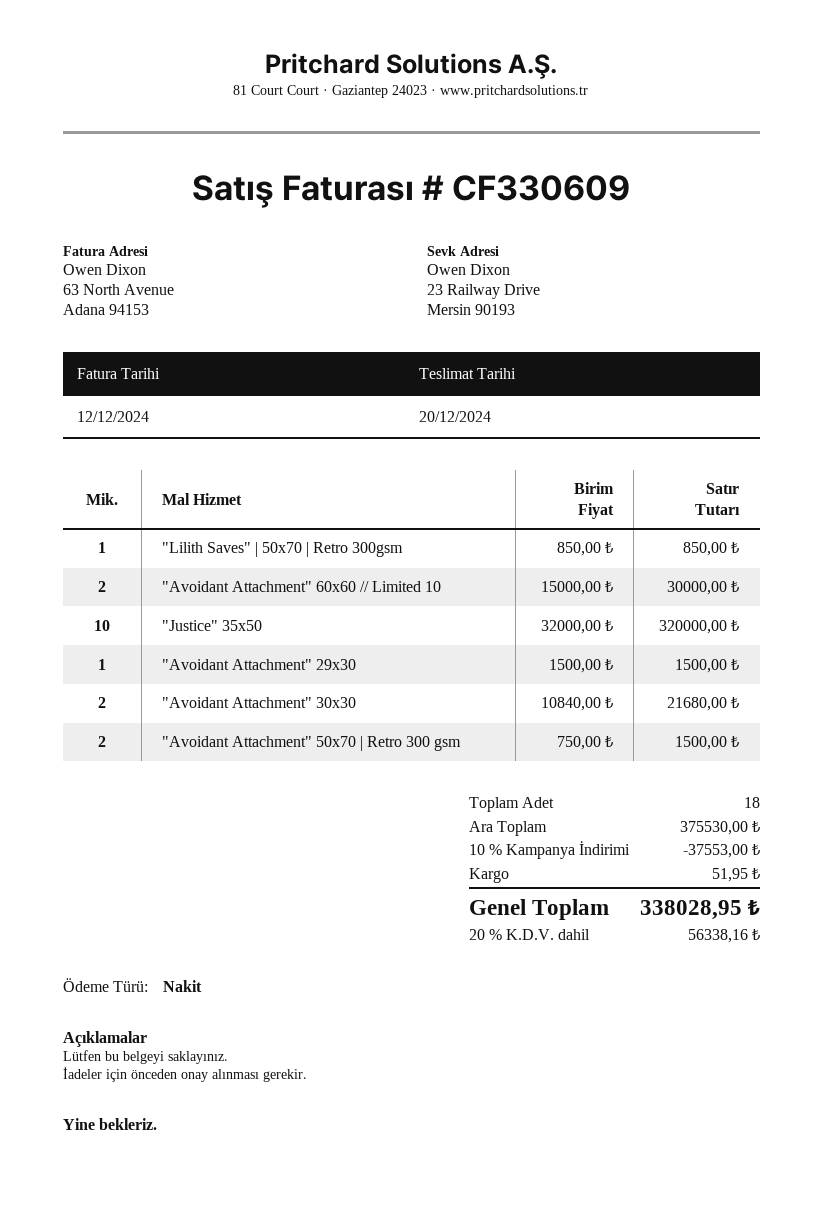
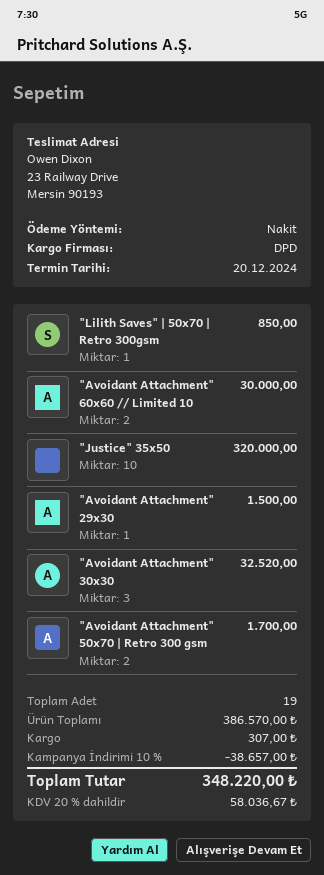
"Avoidant Attachment" 30x30: 2 for 21680.00 -> 3 for 32520.00
"Avoidant Attachment" 50x70 | Retro 300 gsm: 2 for 1500.00 -> 2 for 1700.00
total quantity: 18 -> 19
subtotal: 375530.00 -> 386570.00
discount: 10% = 37553.00 -> 10% = 38657.00
shipping: 51.95 -> 307.00
tax: 20% = 56338.16 -> 20% = 58036.67
total: 338028.95 -> 348220.00

